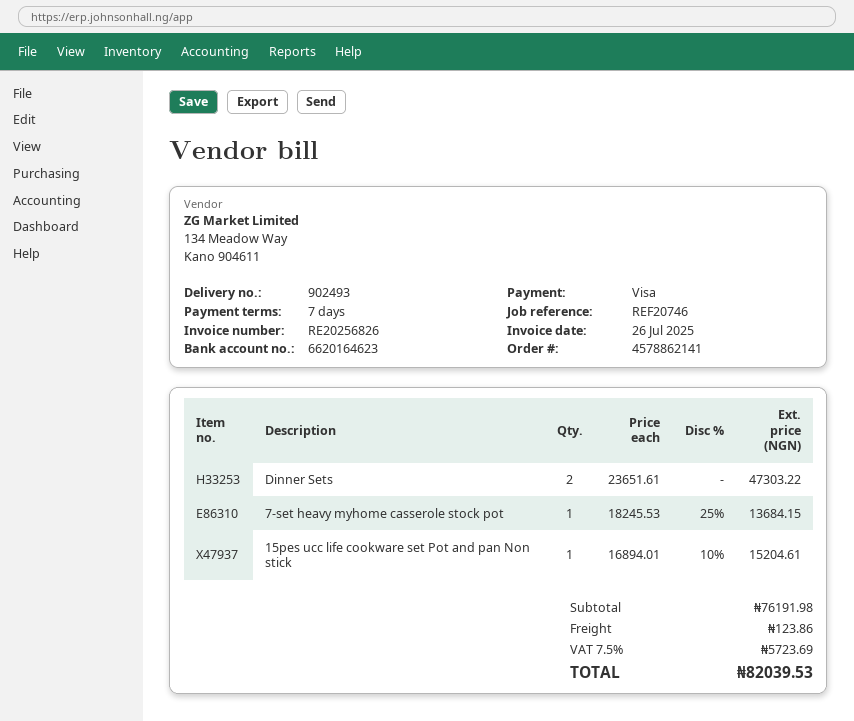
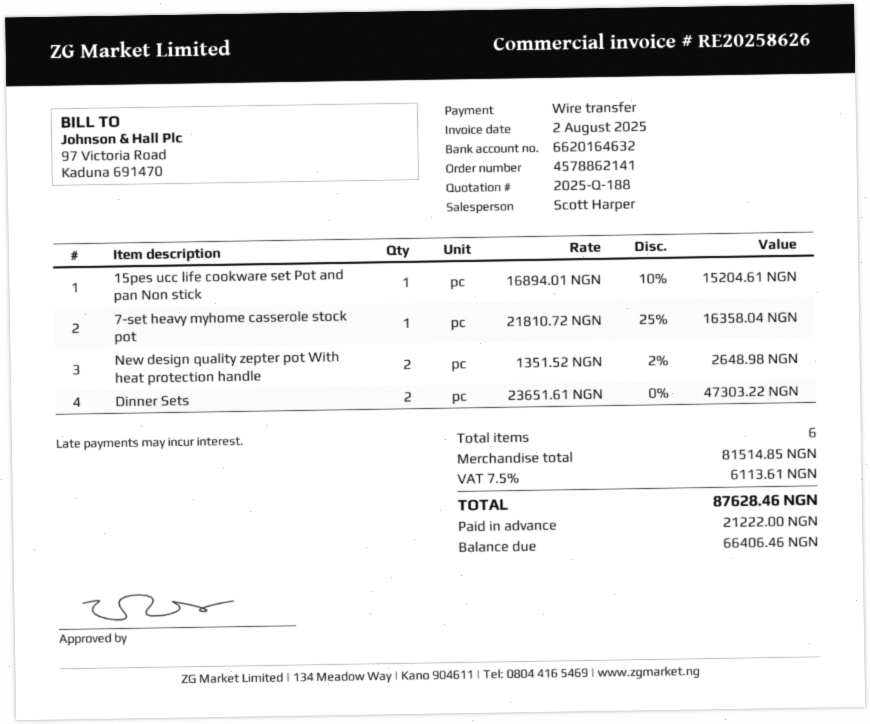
invoice number: RE20256826 -> RE20258626
invoice date: 2025-07-26 -> 2025-08-02
payment method: Visa -> bank transfer
bank account: 6620164623 -> 6620164632
7-set heavy myhome casserole stock pot: 1 x 18245.53 - 25% = 13684.15 -> 1 x 21810.72 - 25% = 16358.04
New design quality zepter pot With heat protection handle: none -> 2 x 1351.52 - 2% = 2648.98
subtotal: 76191.98 -> 81514.85
shipping: 123.86 -> none
tax: 7.5% = 5723.69 -> 7.5% = 6113.61
total: 82039.53 -> 87628.46

